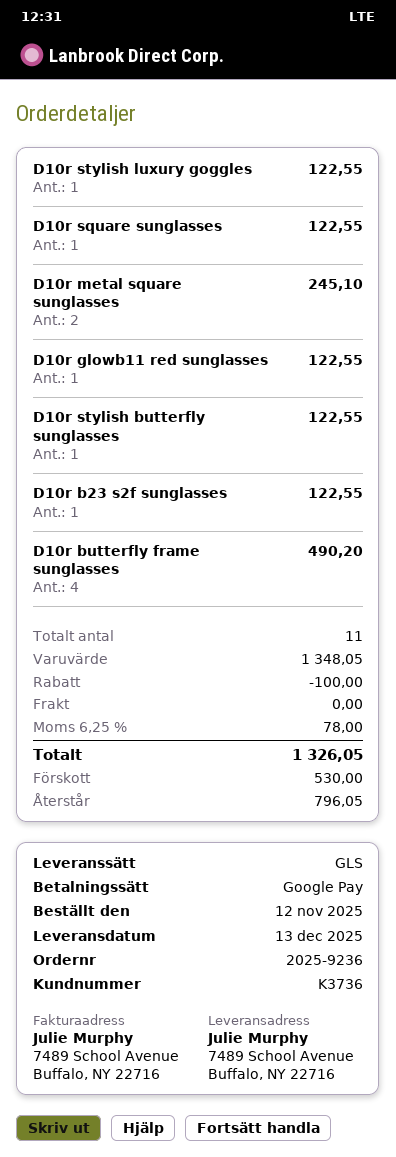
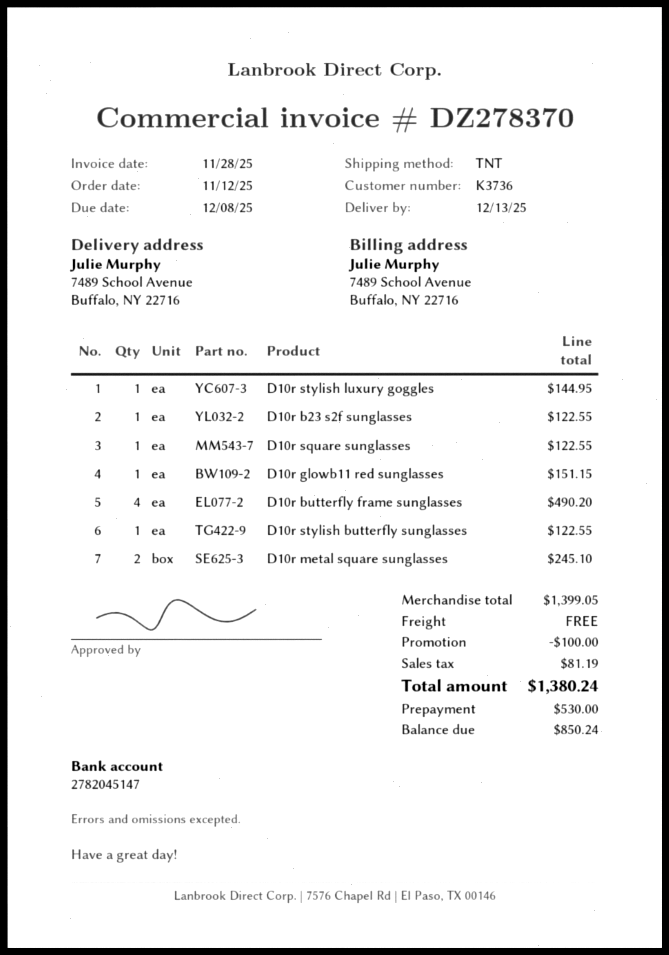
shipping method: GLS -> TNT
D10r stylish luxury goggles: 1 for 122.55 -> 1 for 144.95
D10r glowb11 red sunglasses: 1 for 122.55 -> 1 for 151.15
subtotal: 1348.05 -> 1399.05
tax: 78.00 -> 81.19
total: 1326.05 -> 1380.24
balance: 796.05 -> 850.24

